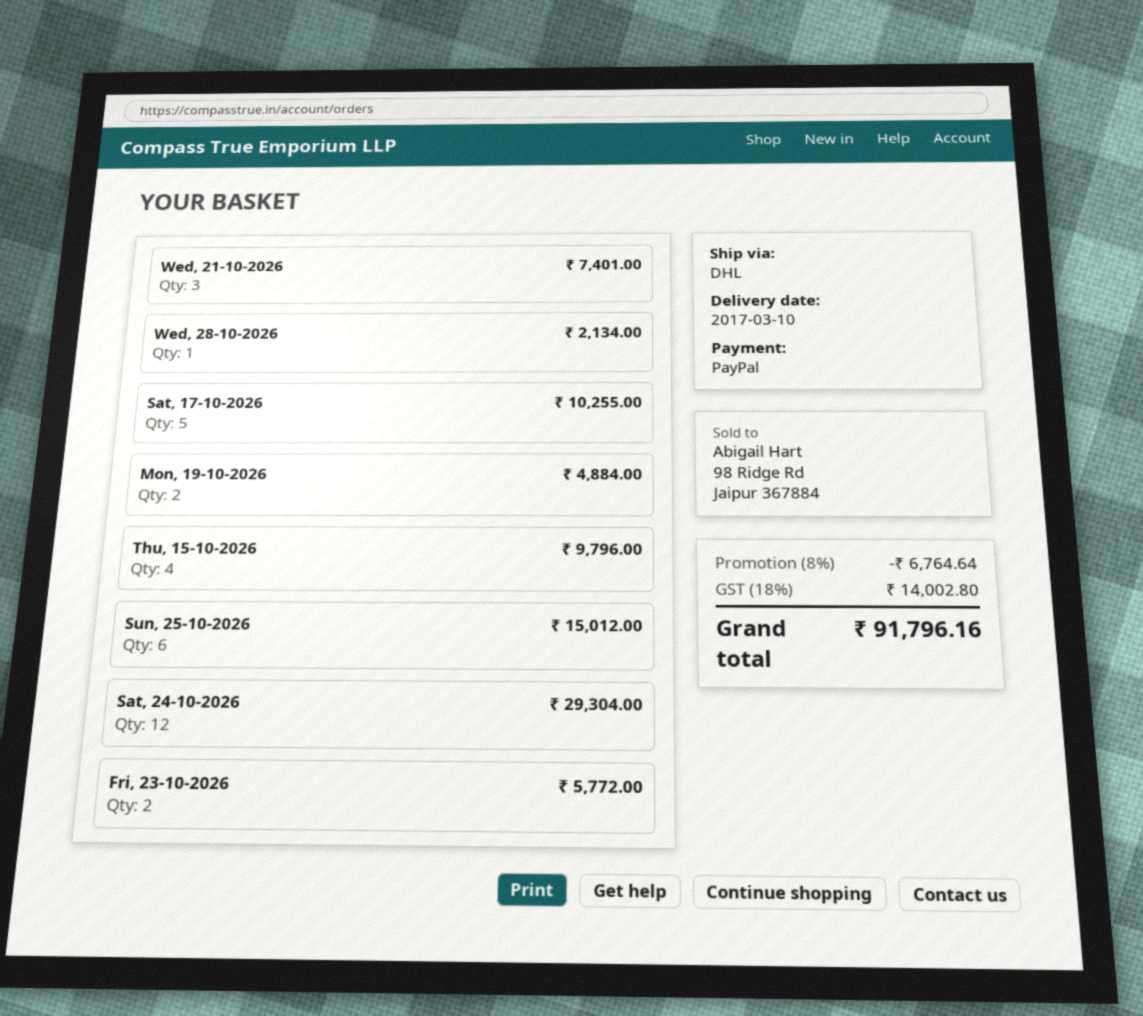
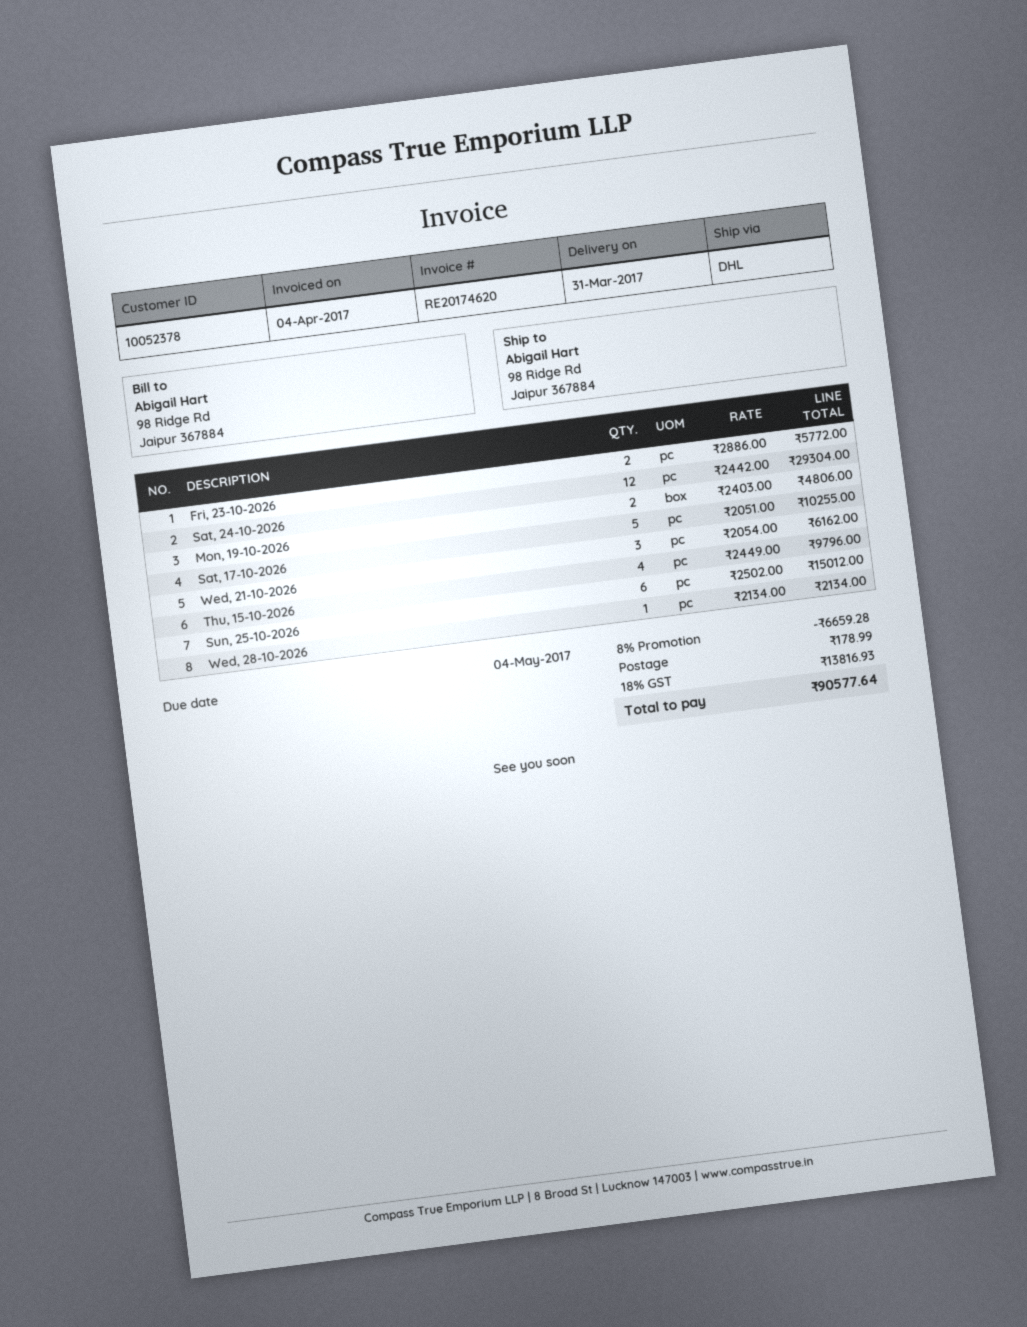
delivery date: 2017-03-10 -> 2017-03-31
Wed, 21-10-2026: 3 for 7401.00 -> 3 for 6162.00
Mon, 19-10-2026: 2 for 4884.00 -> 2 for 4806.00
discount: 8% = 6764.64 -> 8% = 6659.28
shipping: none -> 178.99
tax: 18% = 14002.80 -> 18% = 13816.93
total: 91796.16 -> 90577.64

